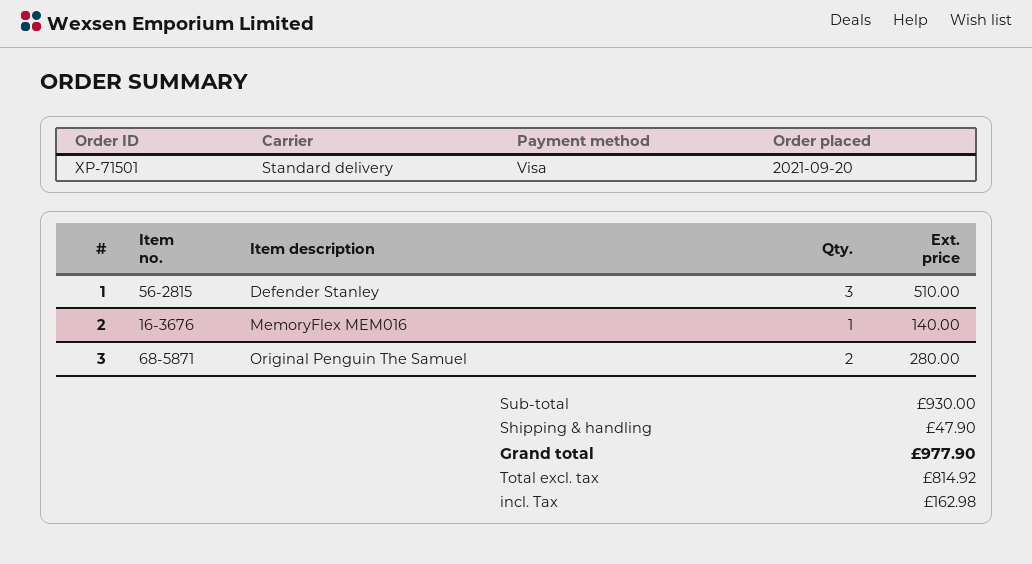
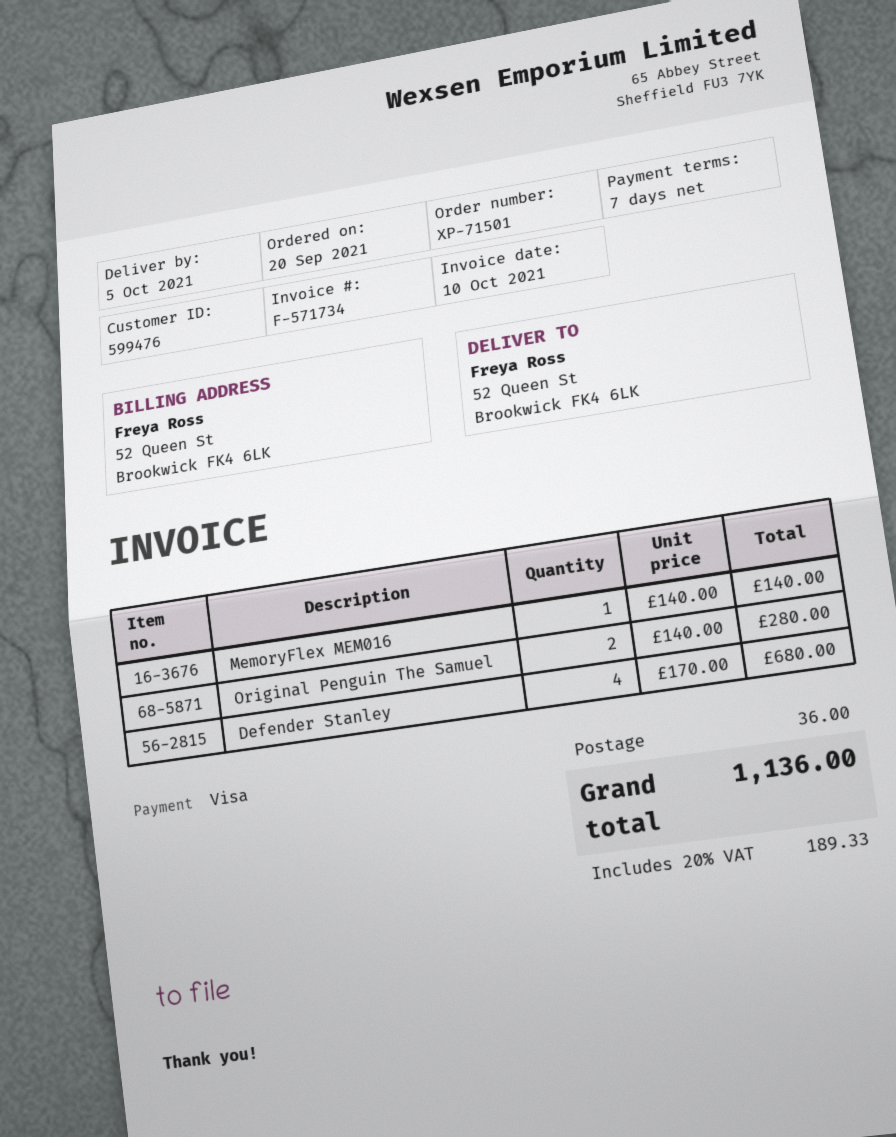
Defender Stanley: 3 for 510.00 -> 4 for 680.00
shipping: 47.90 -> 36.00
tax: 162.98 -> 189.33
total: 977.90 -> 1136.00

